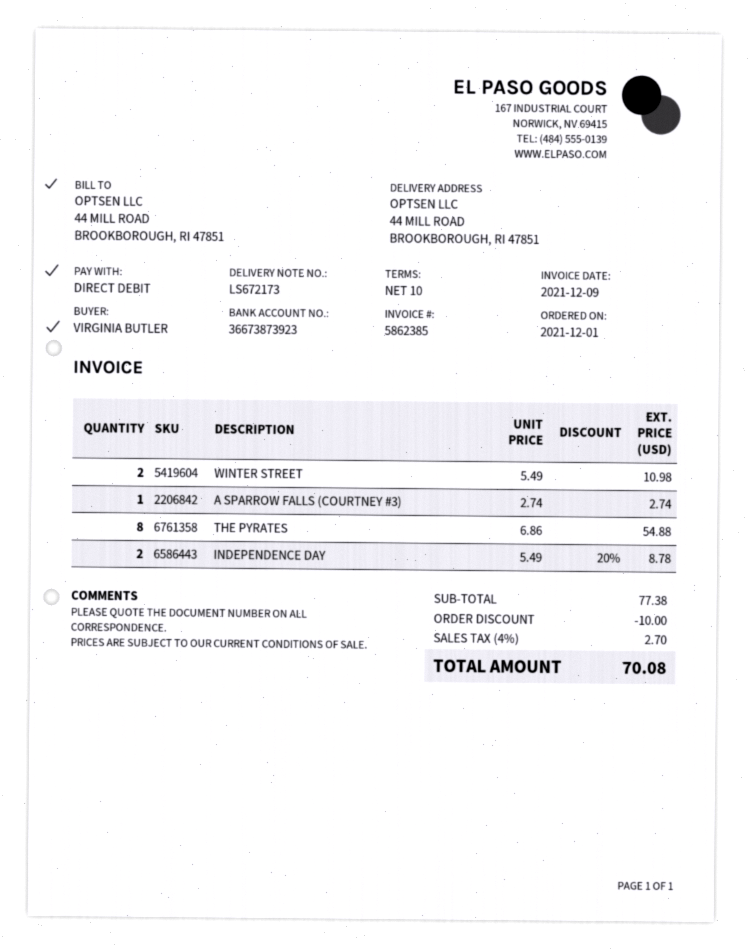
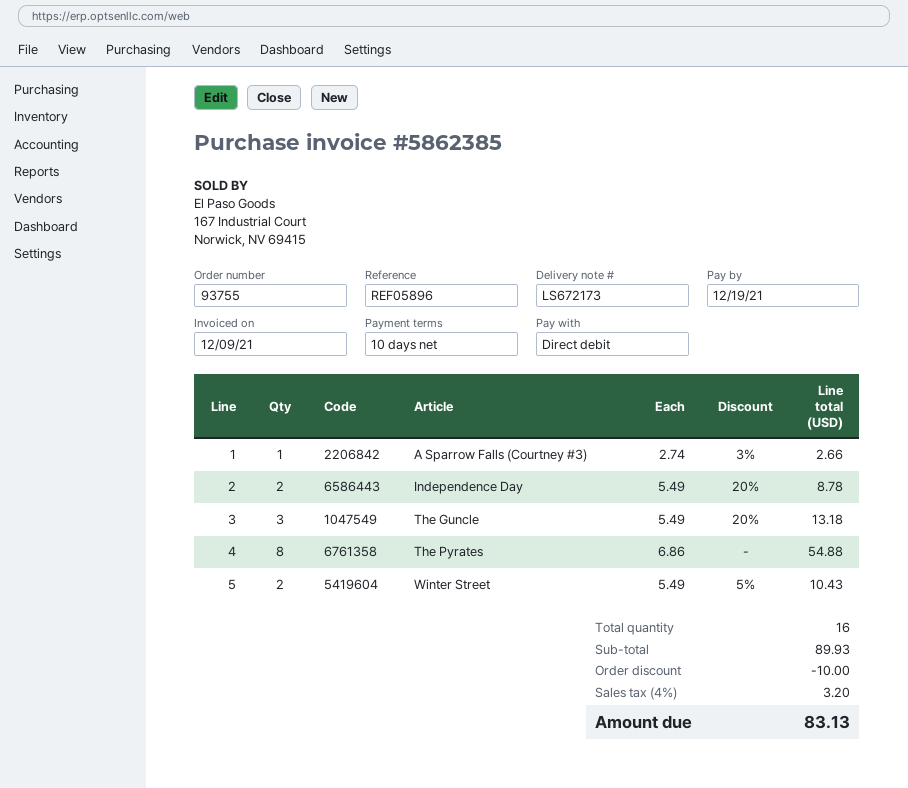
WINTER STREET: 2 x 5.49 = 10.98 -> 2 x 5.49 - 5% = 10.43
A SPARROW FALLS (COURTNEY #3): 1 x 2.74 = 2.74 -> 1 x 2.74 - 3% = 2.66
The Guncle: none -> 3 x 5.49 - 20% = 13.18
subtotal: 77.38 -> 89.93
tax: 4% = 2.70 -> 4% = 3.20
total: 70.08 -> 83.13

